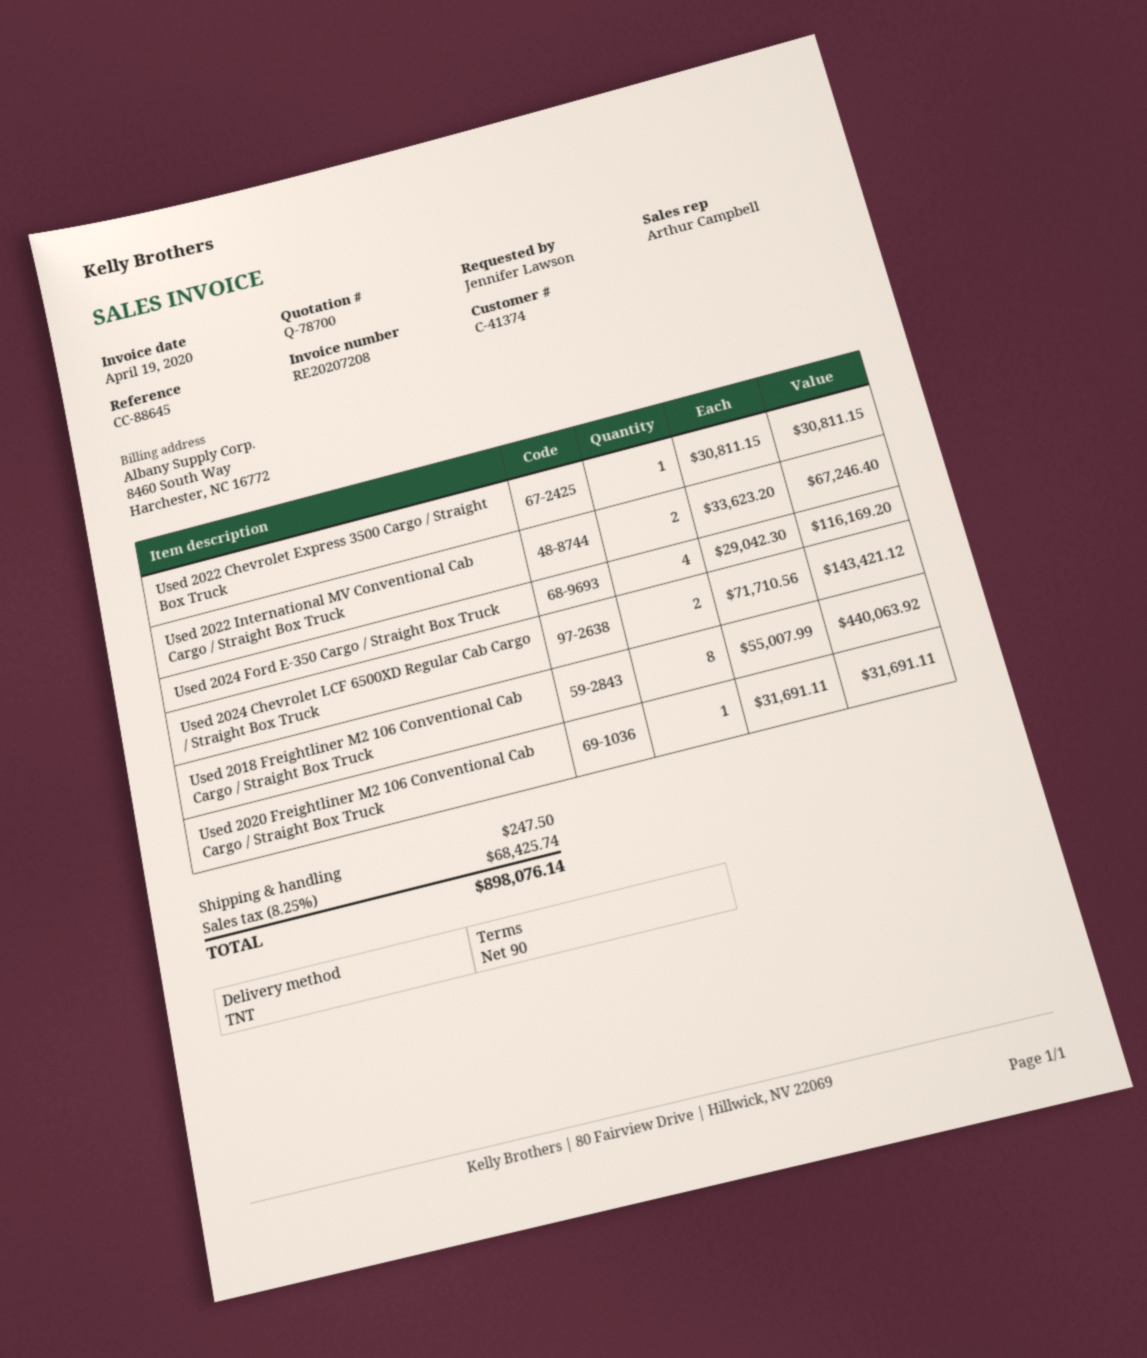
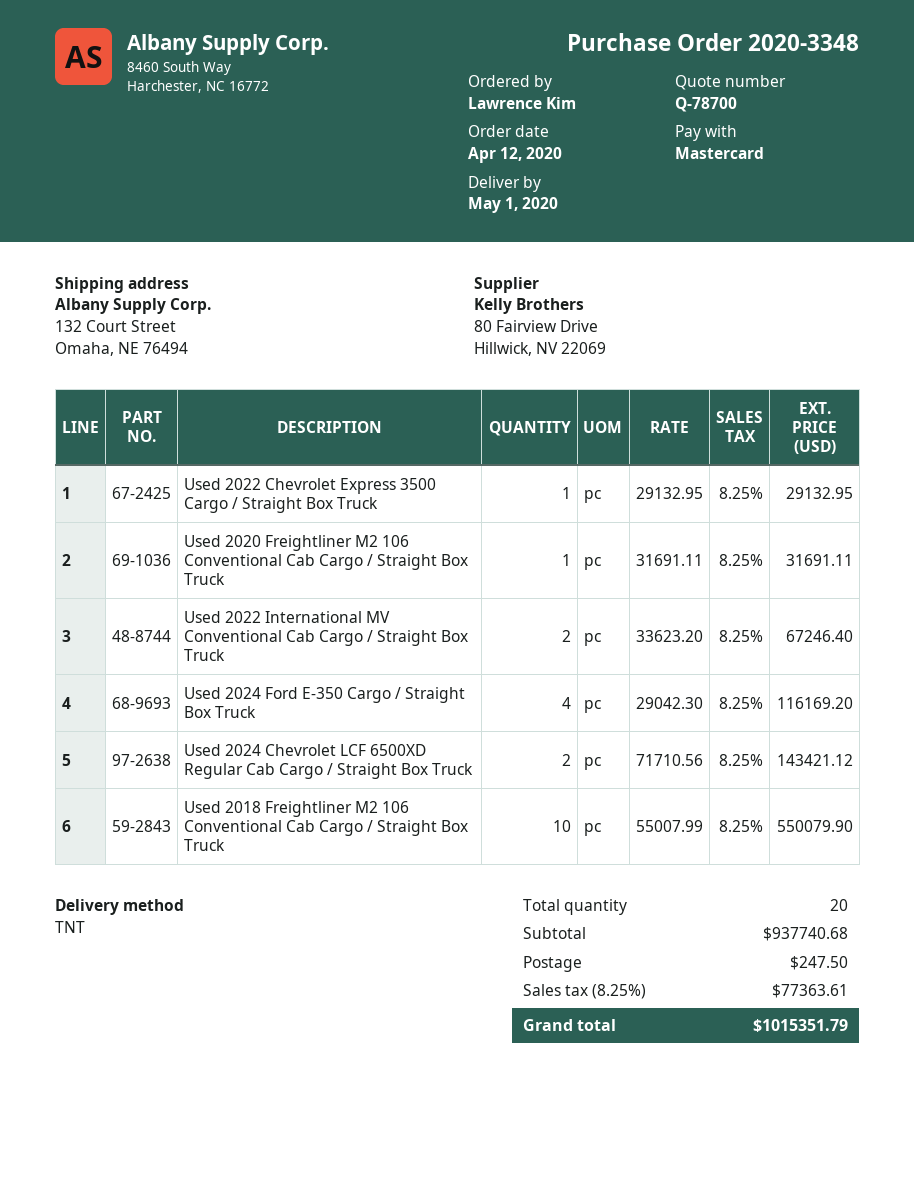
ordered by: Jennifer Lawson -> Lawrence Kim
Used 2022 Chevrolet Express 3500 Cargo / Straight Box Truck: 1 x 30811.15 = 30811.15 -> 1 x 29132.95 = 29132.95
Used 2018 Freightliner M2 106 Conventional Cab Cargo / Straight Box Truck: 8 x 55007.99 = 440063.92 -> 10 x 55007.99 = 550079.90
tax: 8.25% = 68425.74 -> 8.25% = 77363.61
total: 898076.14 -> 1015351.79

